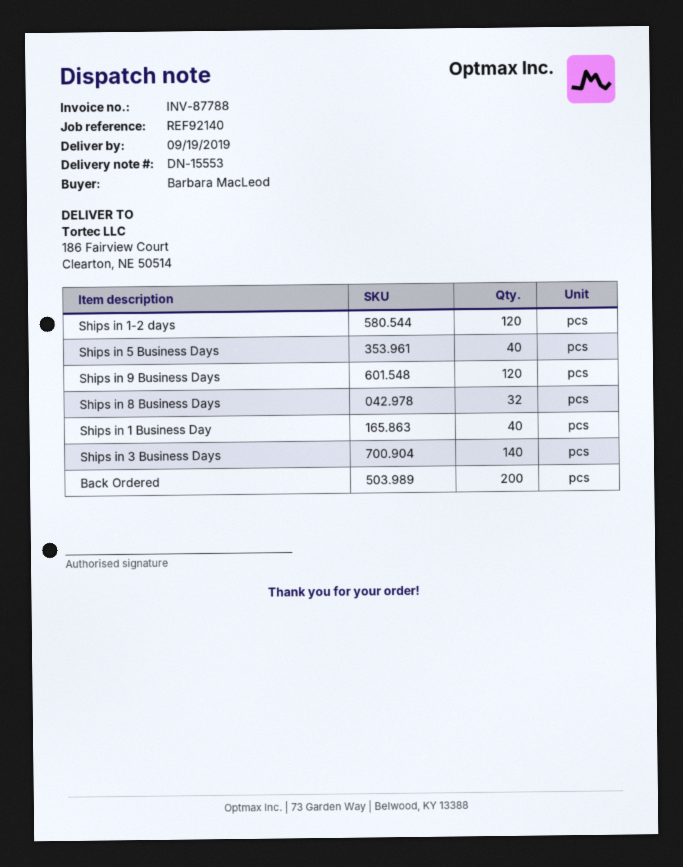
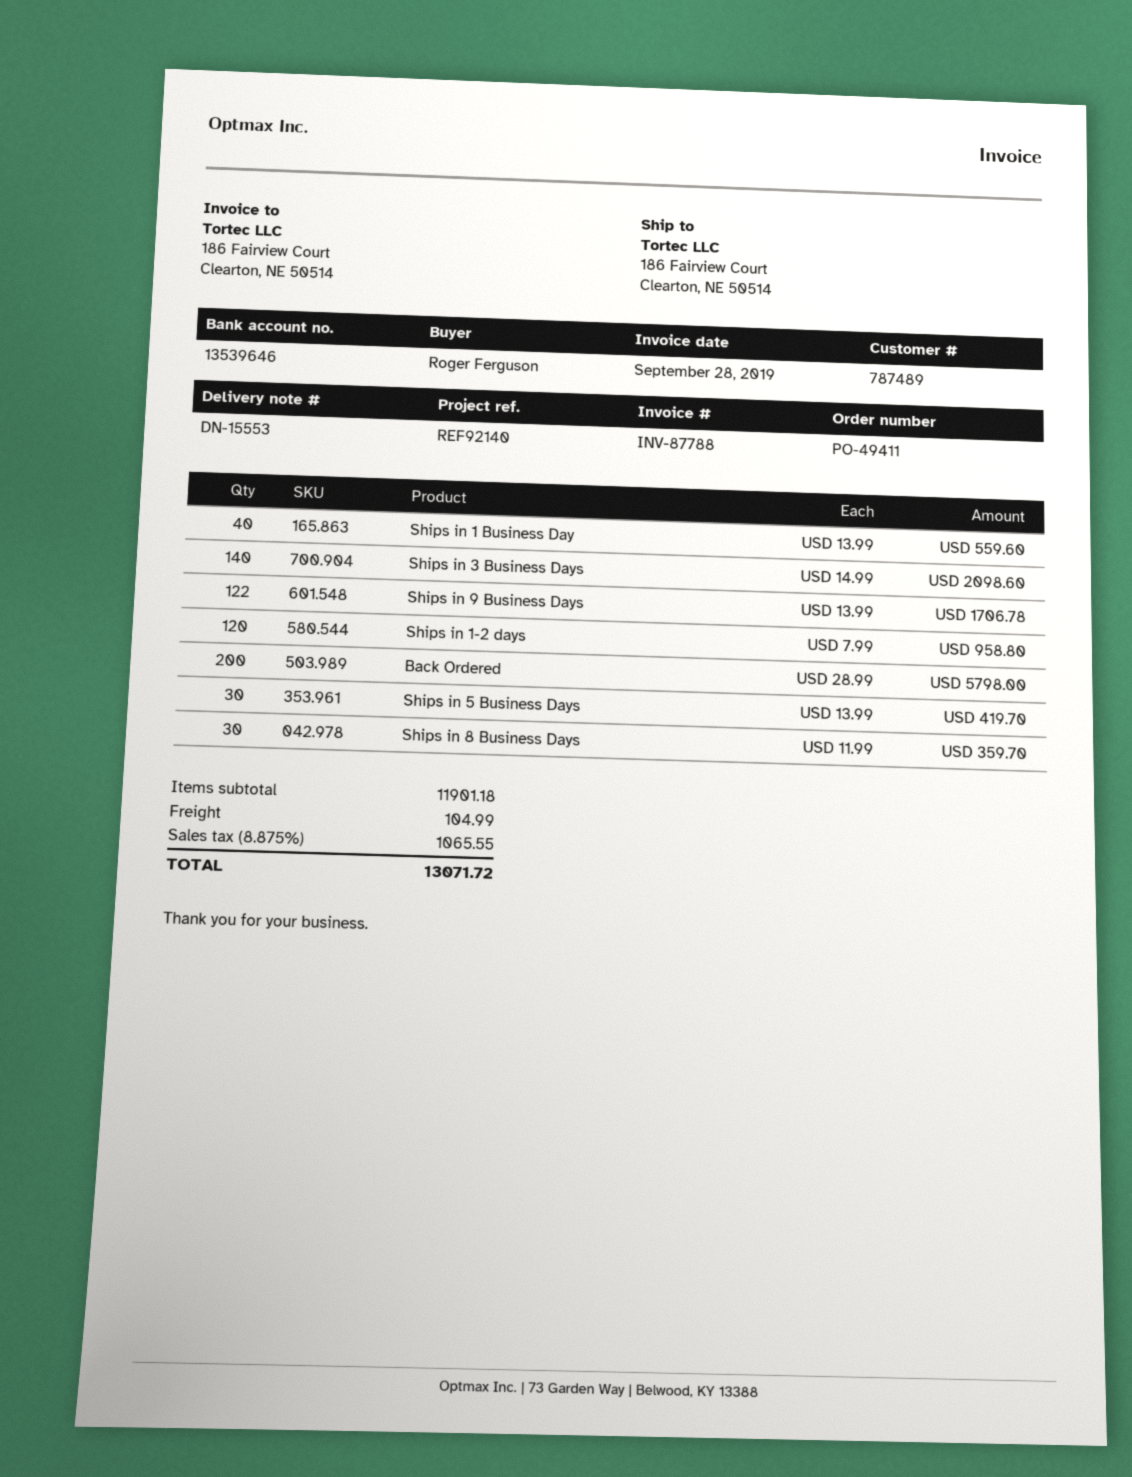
ordered by: Barbara MacLeod -> Roger Ferguson
Ships in 5 Business Days: 40 -> 30
Ships in 9 Business Days: 120 -> 122
Ships in 8 Business Days: 32 -> 30

